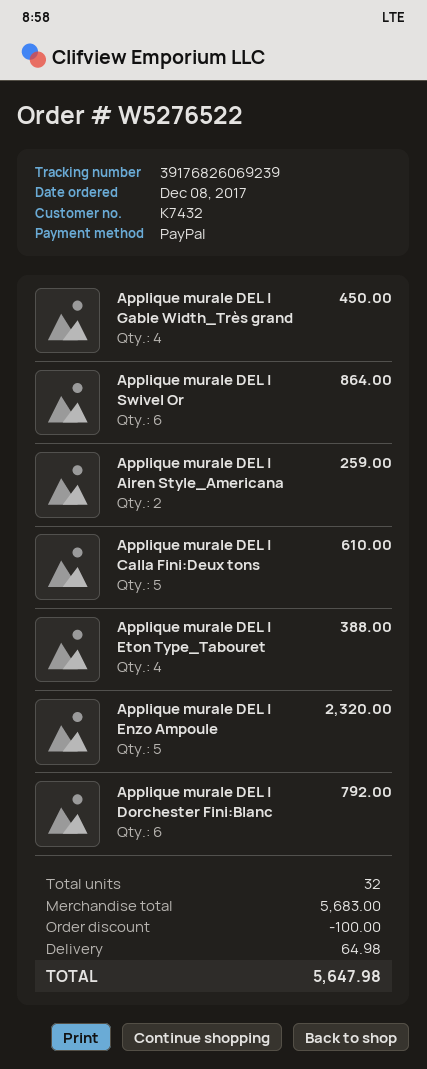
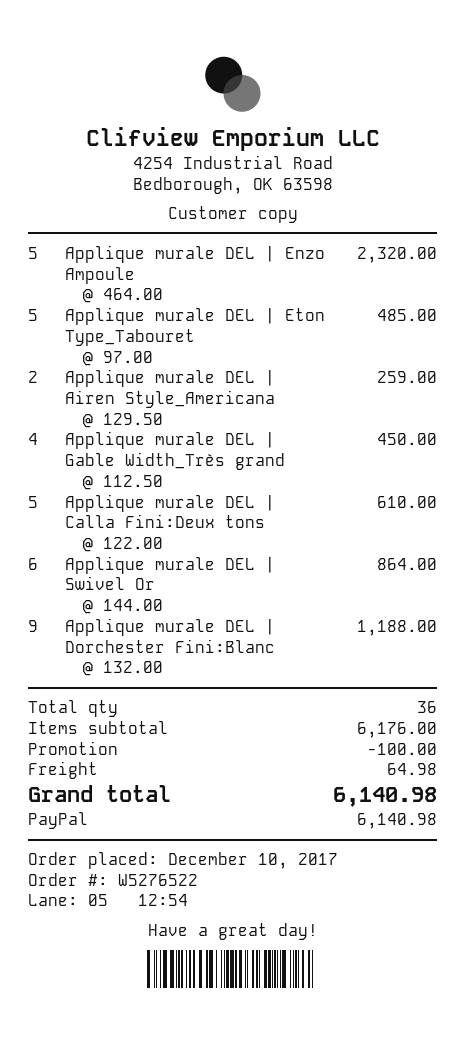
order date: 2017-12-08 -> 2017-12-10
Applique murale DEL | Eton Type_Tabouret: 4 for 388.00 -> 5 for 485.00
Applique murale DEL | Dorchester Fini:Blanc: 6 for 792.00 -> 9 for 1188.00
total quantity: 32 -> 36
subtotal: 5683.00 -> 6176.00
total: 5647.98 -> 6140.98

